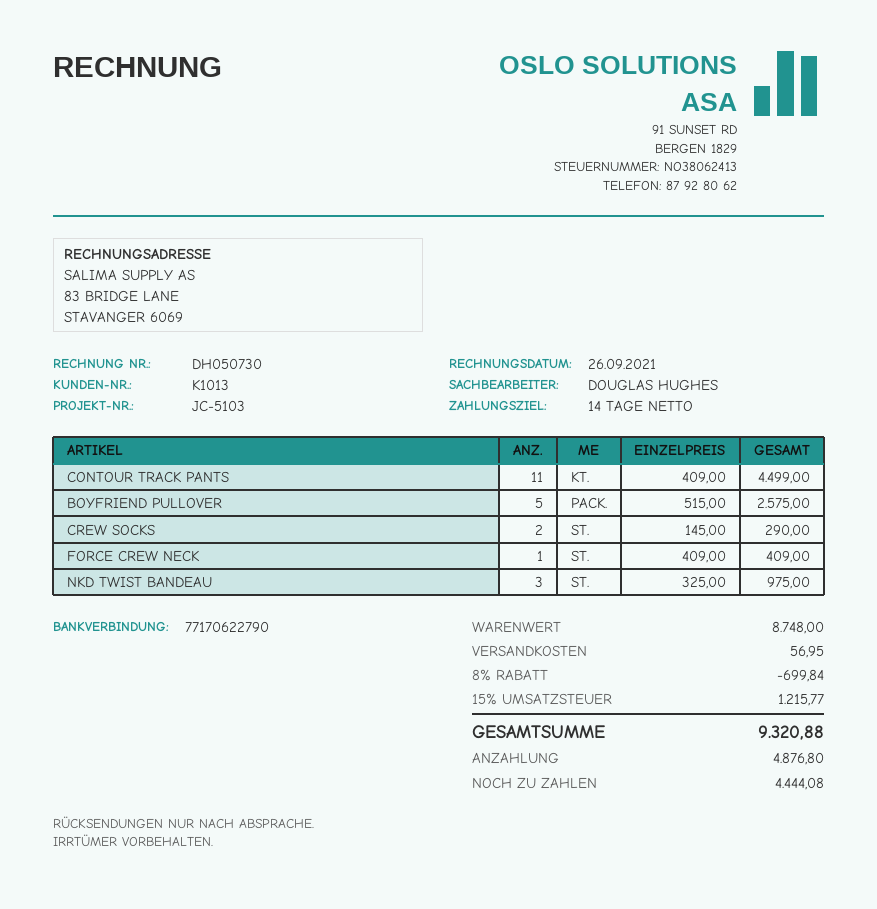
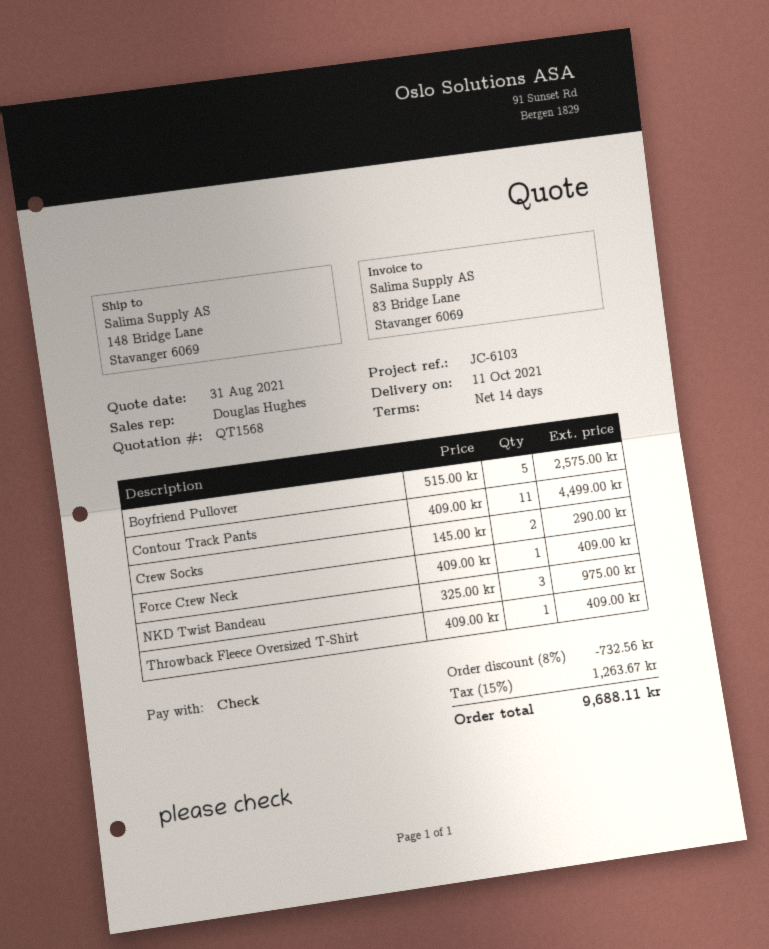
reference: JC-5103 -> JC-6103
Throwback Fleece Oversized T-Shirt: none -> 1 x 409.00 = 409.00
discount: 8% = 699.84 -> 8% = 732.56
shipping: 56.95 -> none
tax: 15% = 1215.77 -> 15% = 1263.67
total: 9320.88 -> 9688.11

